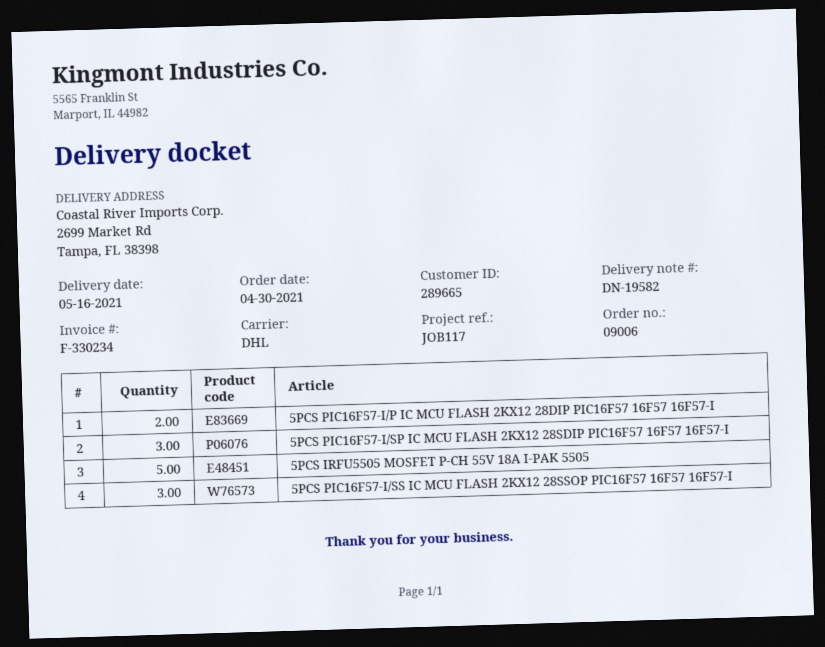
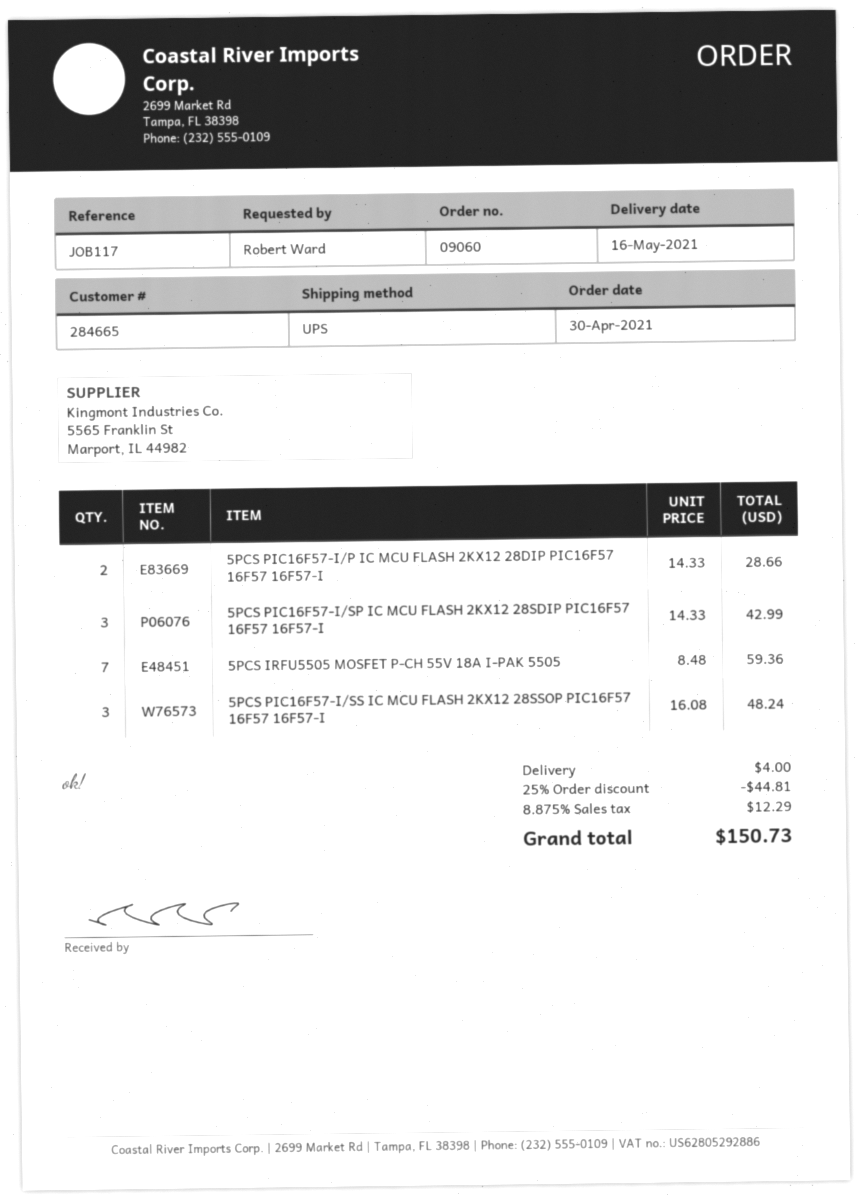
order number: 09006 -> 09060
customer number: 289665 -> 284665
shipping method: DHL -> UPS
5PCS IRFU5505 MOSFET P-CH 55V 18A I-PAK 5505: 5 -> 7

